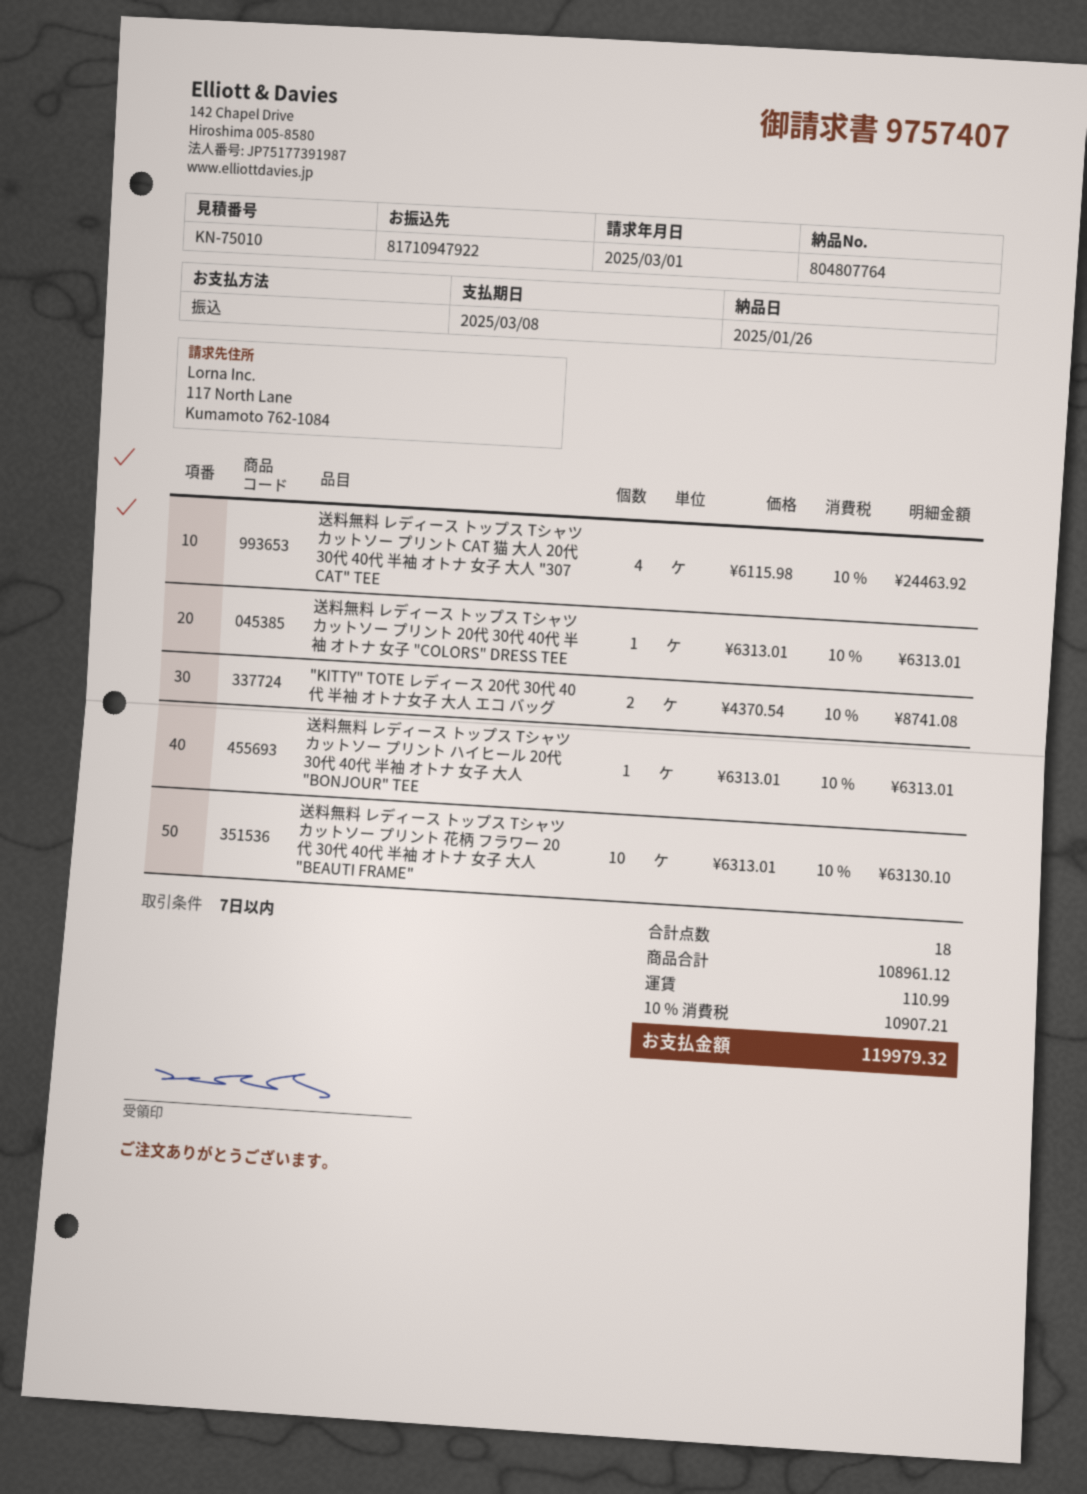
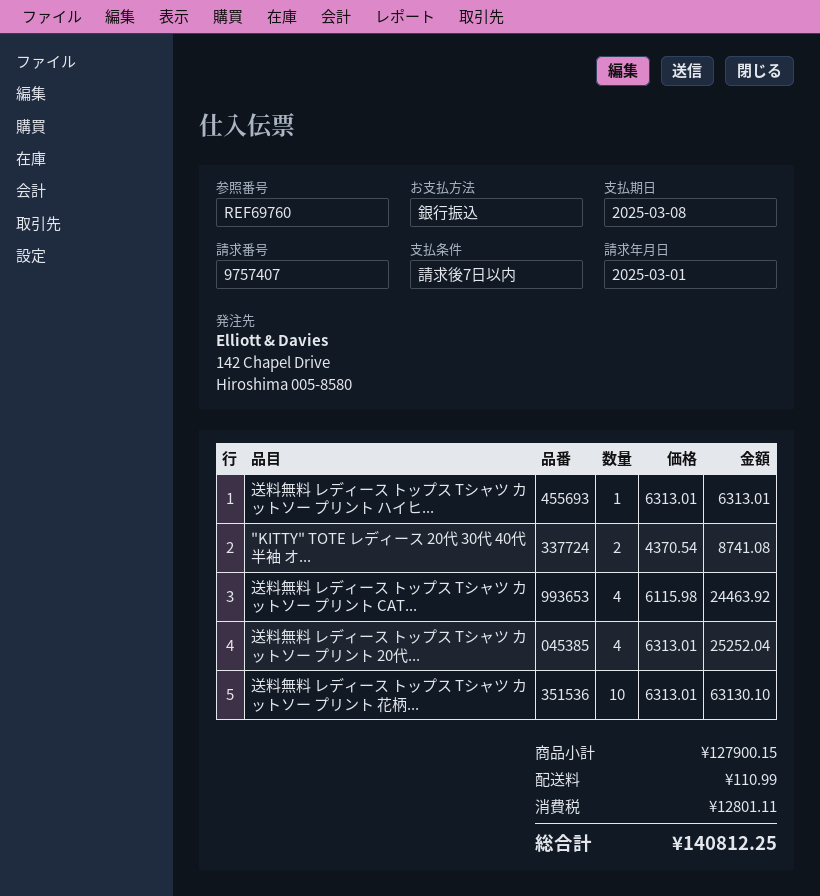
送料無料 レディース トップス Tシャツ カットソー プリント 20代 30代 40代 半袖 オトナ 女子 "COLORS" DRESS TEE: 1 x 6313.01 = 6313.01 -> 4 x 6313.01 = 25252.04
subtotal: 108961.12 -> 127900.15
tax: 10907.21 -> 12801.11
total: 119979.32 -> 140812.25

